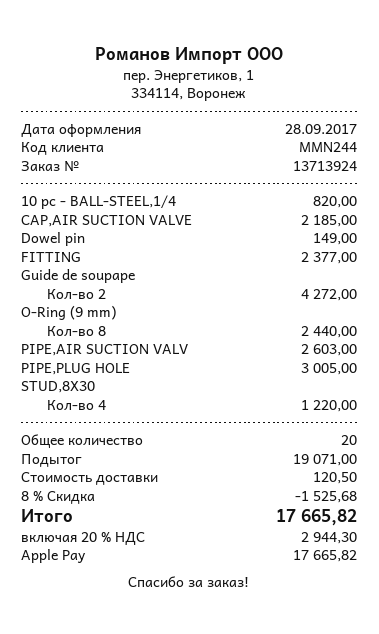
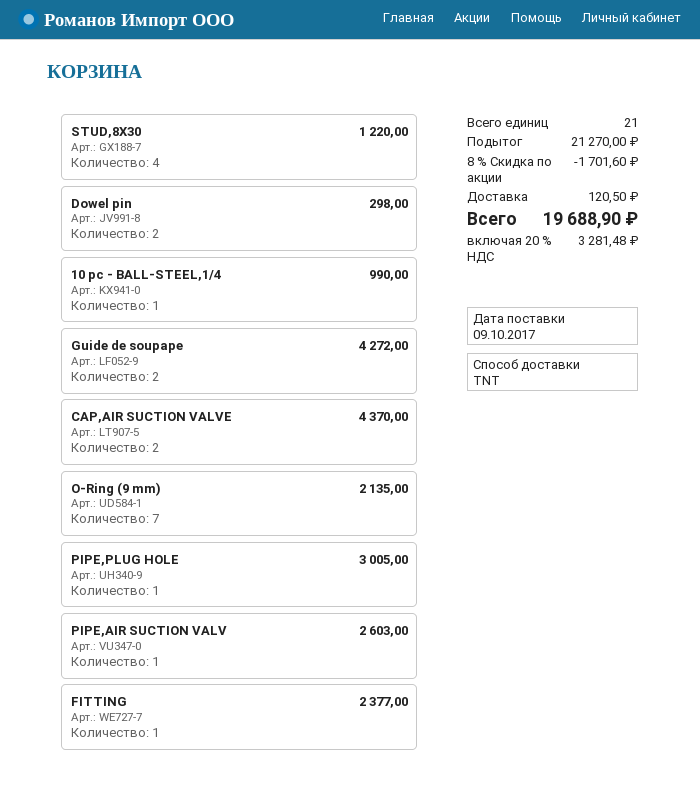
10 pc - BALL-STEEL,1/4: 1 for 820.00 -> 1 for 990.00
CAP,AIR SUCTION VALVE: 1 for 2185.00 -> 2 for 4370.00
Dowel pin: 1 for 149.00 -> 2 for 298.00
O-Ring (9 mm): 8 for 2440.00 -> 7 for 2135.00
total quantity: 20 -> 21
subtotal: 19071.00 -> 21270.00
discount: 8% = 1525.68 -> 8% = 1701.60
tax: 20% = 2944.30 -> 20% = 3281.48
total: 17665.82 -> 19688.90

